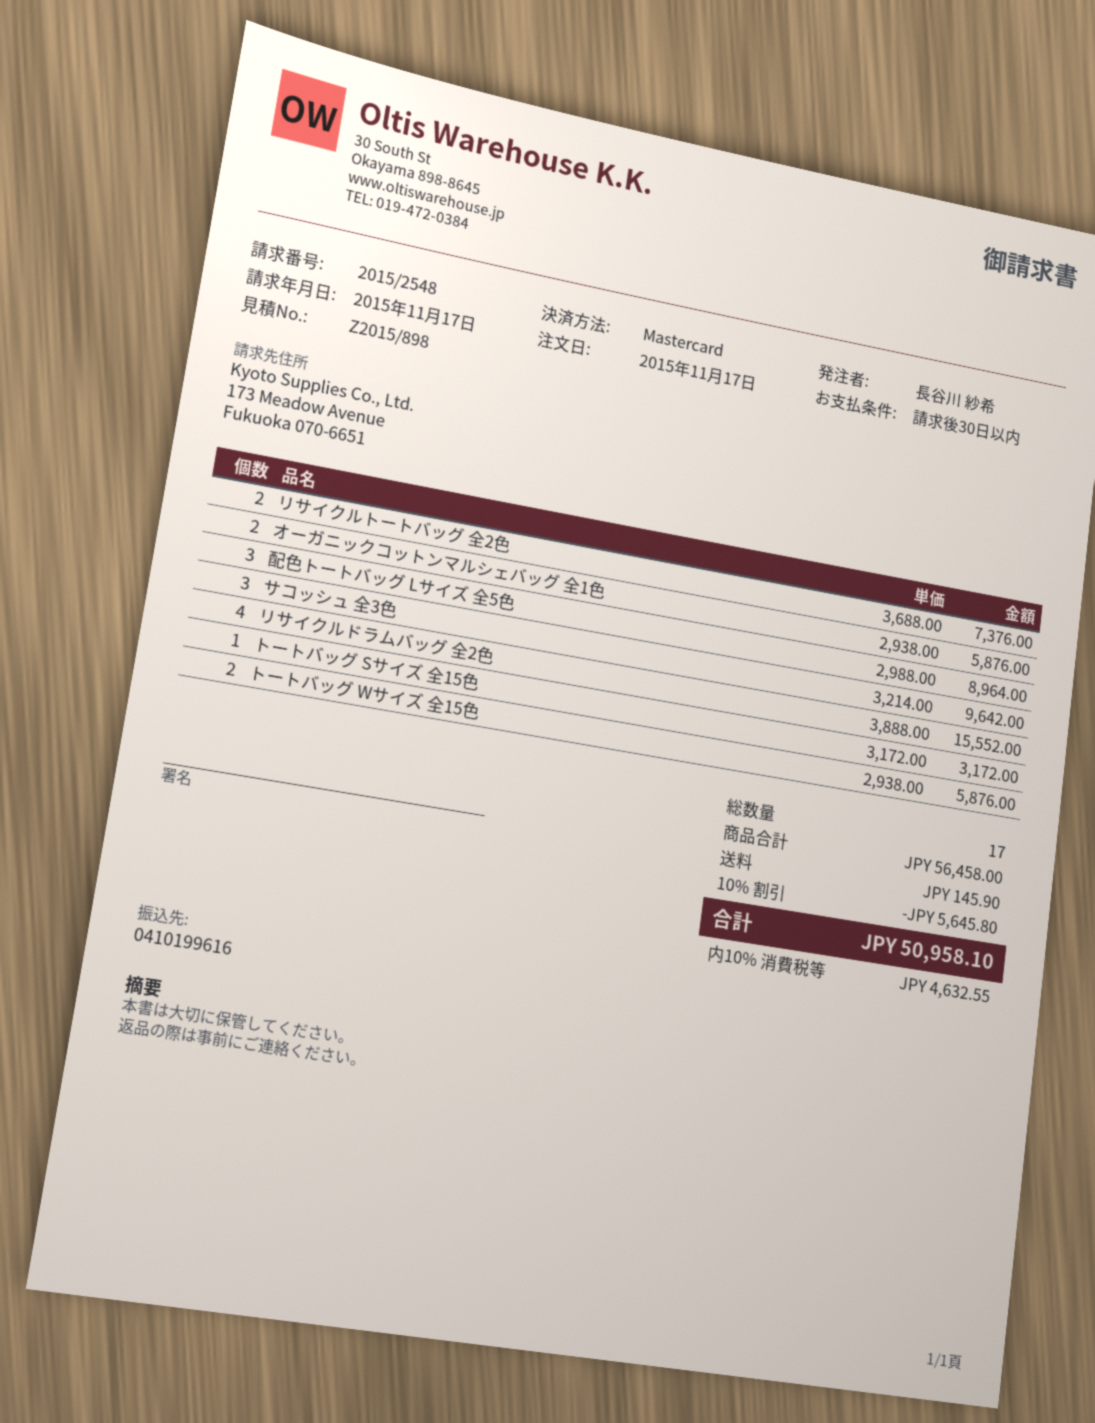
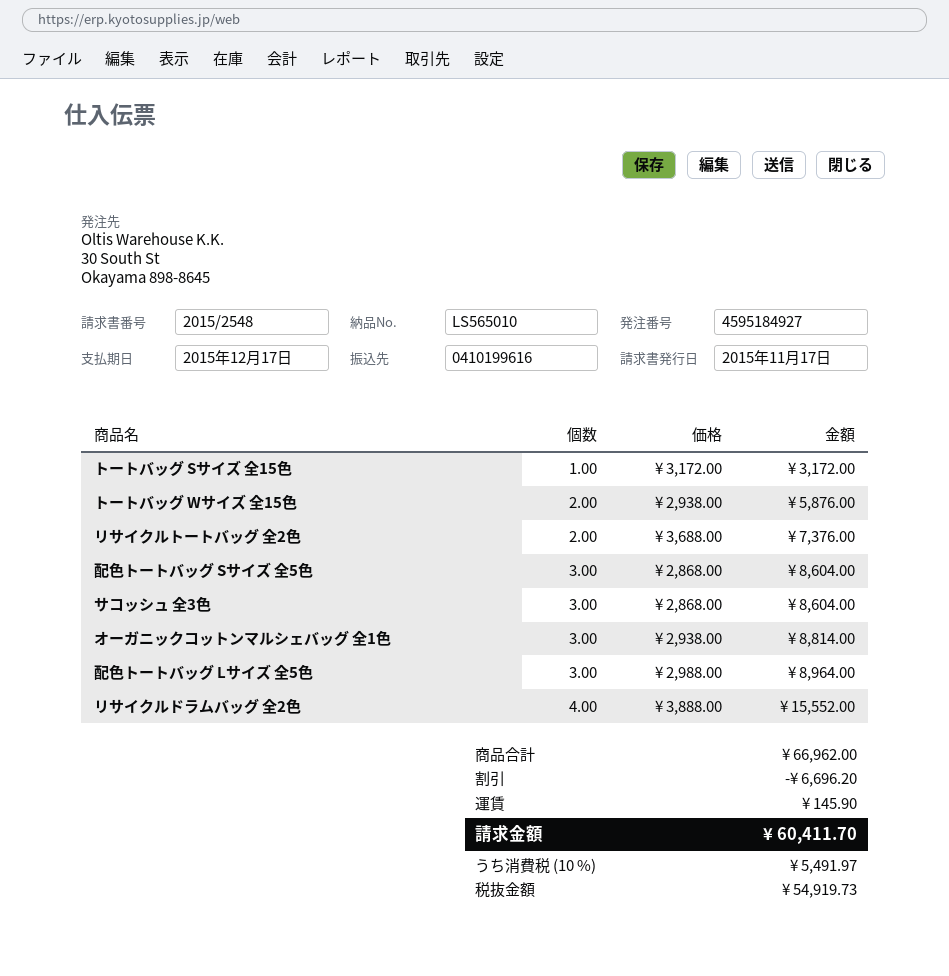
オーガニックコットンマルシェバッグ 全1色: 2 x 2938.00 = 5876.00 -> 3 x 2938.00 = 8814.00
サコッシュ 全3色: 3 x 3214.00 = 9642.00 -> 3 x 2868.00 = 8604.00
配色トートバッグ Sサイズ 全5色: none -> 3 x 2868.00 = 8604.00
subtotal: 56458.00 -> 66962.00
discount: 5645.80 -> 6696.20
tax: 10% = 4632.55 -> 10% = 5491.97
total: 50958.10 -> 60411.70

